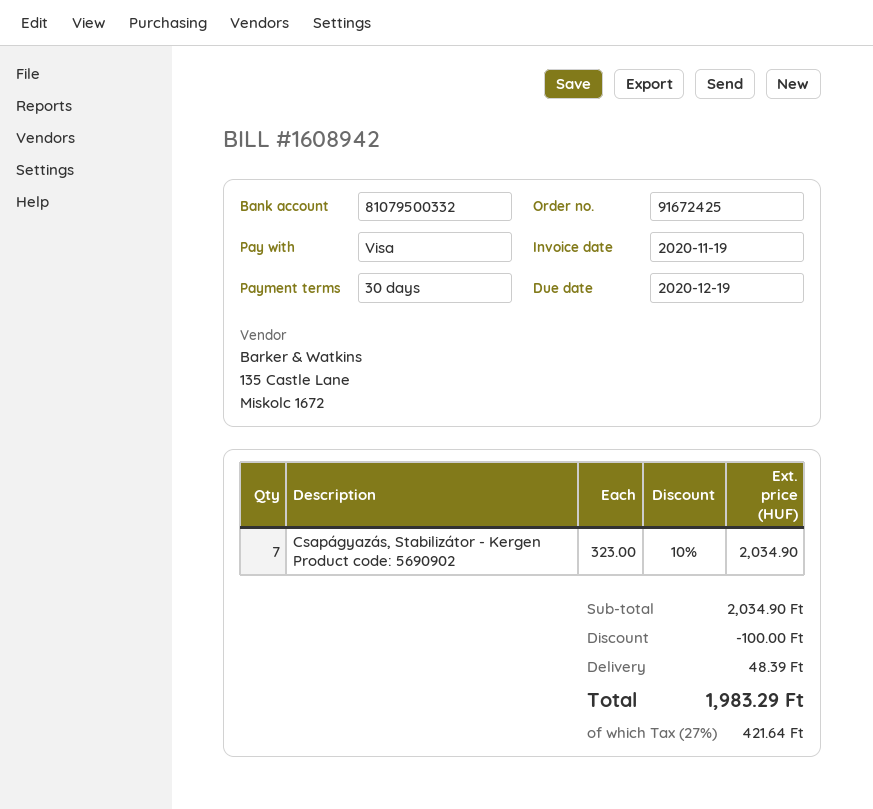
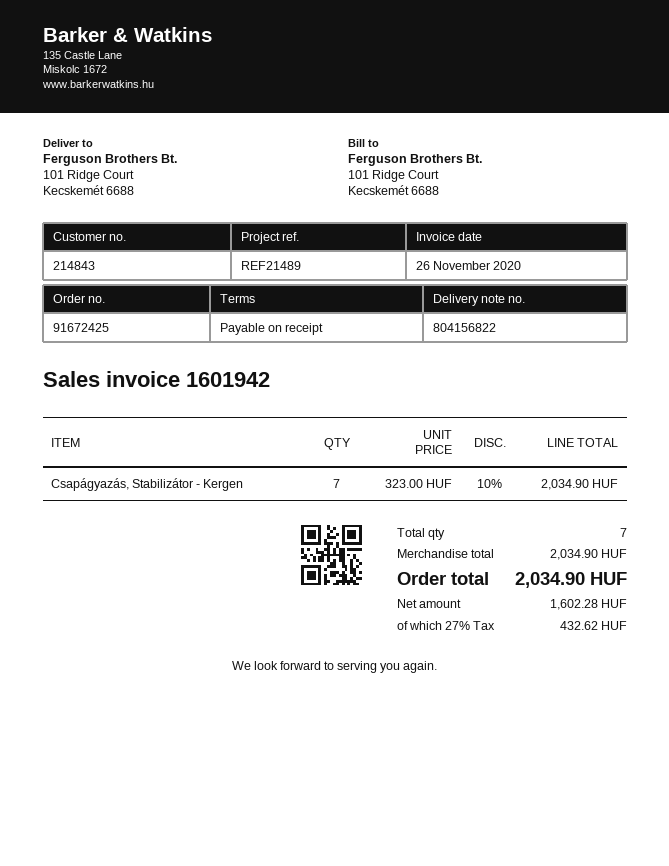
invoice number: 1608942 -> 1601942
invoice date: 2020-11-19 -> 2020-11-26
payment terms: 30 days -> on receipt
discount: 100.00 -> none
shipping: 48.39 -> none
tax: 27% = 421.64 -> 27% = 432.62
total: 1983.29 -> 2034.90

